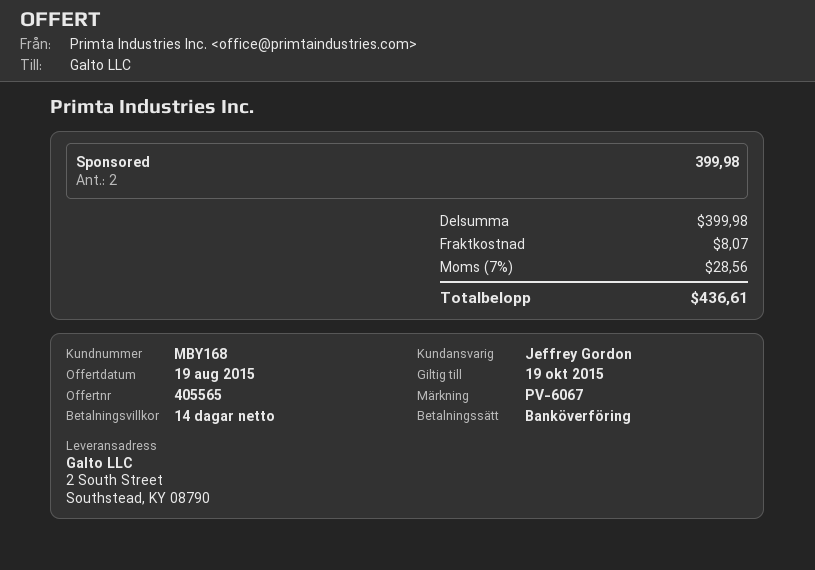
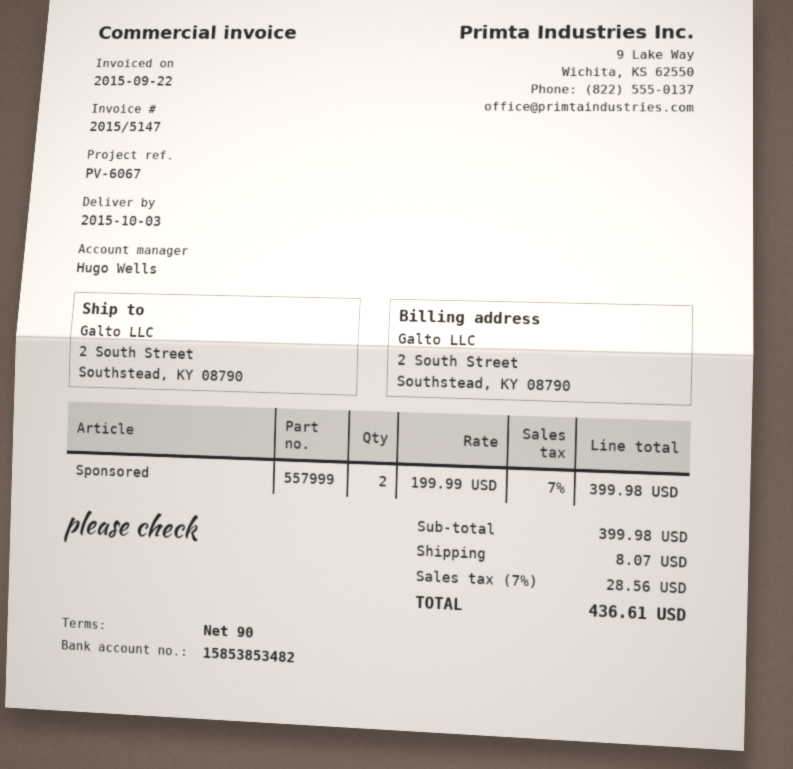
payment terms: 14 days -> 90 days
sales rep: Jeffrey Gordon -> Hugo Wells

